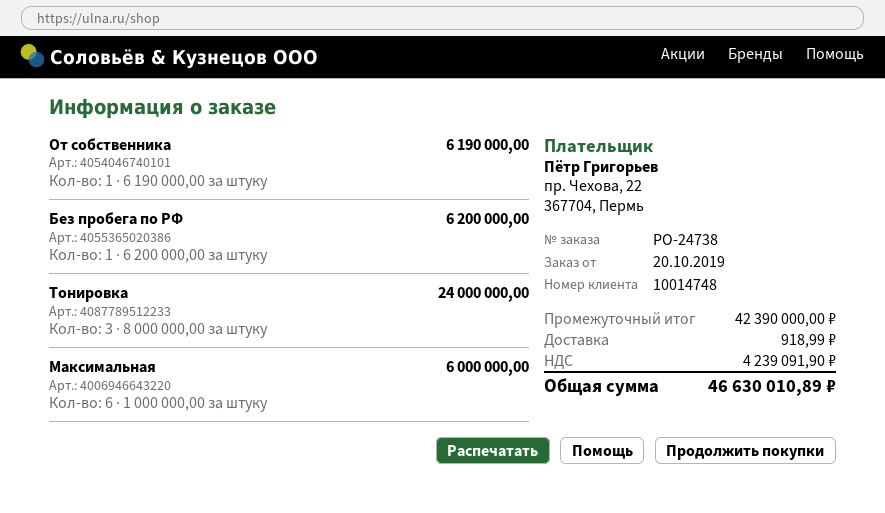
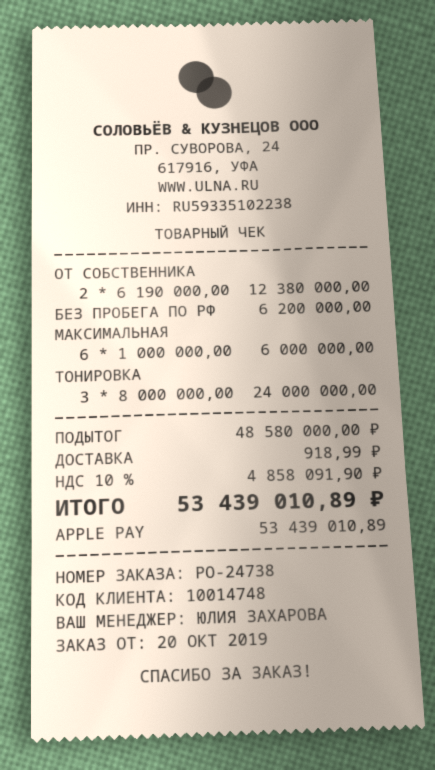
От собственника: 1 x 6190000.00 = 6190000.00 -> 2 x 6190000.00 = 12380000.00
subtotal: 42390000.00 -> 48580000.00
tax: 4239091.90 -> 4858091.90
total: 46630010.89 -> 53439010.89

